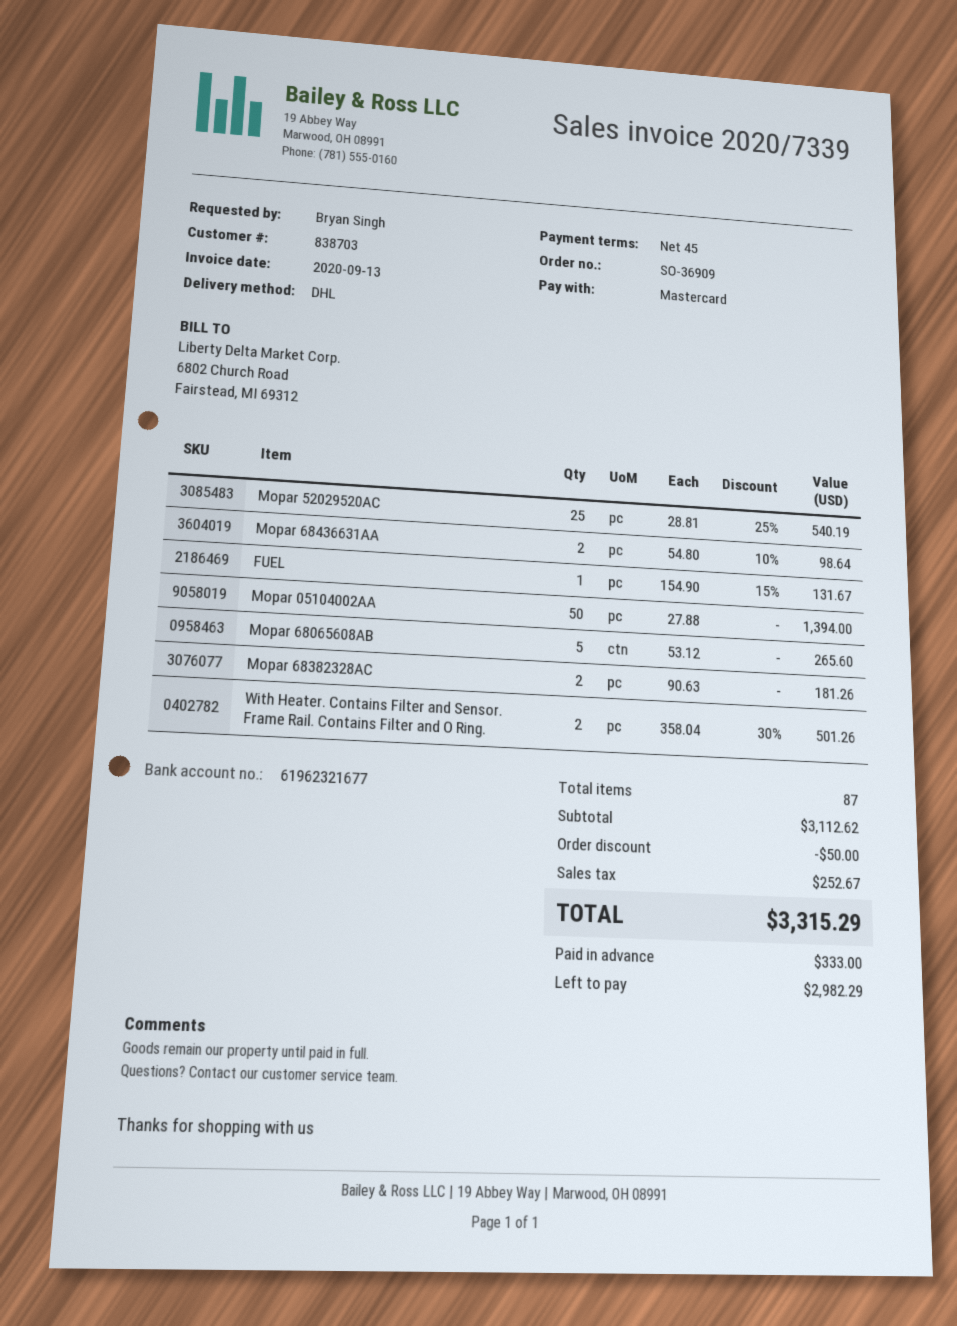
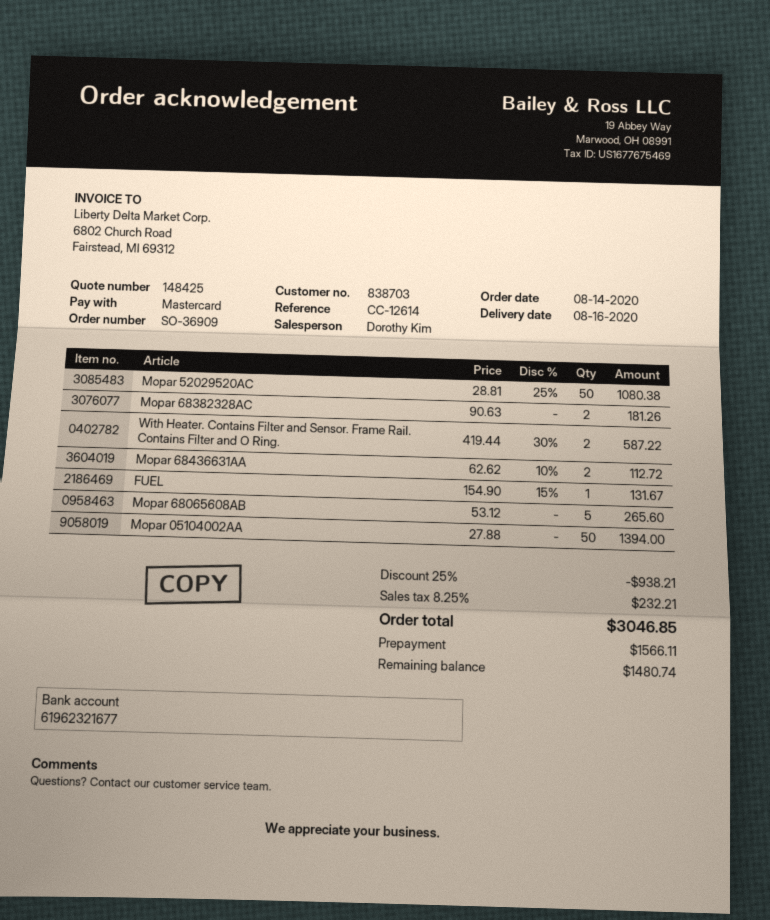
Mopar 52029520AC: 25 x 28.81 - 25% = 540.19 -> 50 x 28.81 - 25% = 1080.38
Mopar 68436631AA: 2 x 54.80 - 10% = 98.64 -> 2 x 62.62 - 10% = 112.72
With Heater. Contains Filter and Sensor. Frame Rail. Contains Filter and O Ring.: 2 x 358.04 - 30% = 501.26 -> 2 x 419.44 - 30% = 587.22
discount: 50.00 -> 938.21
tax: 252.67 -> 232.21
total: 3315.29 -> 3046.85
deposit: 333.00 -> 1566.11
balance: 2982.29 -> 1480.74

